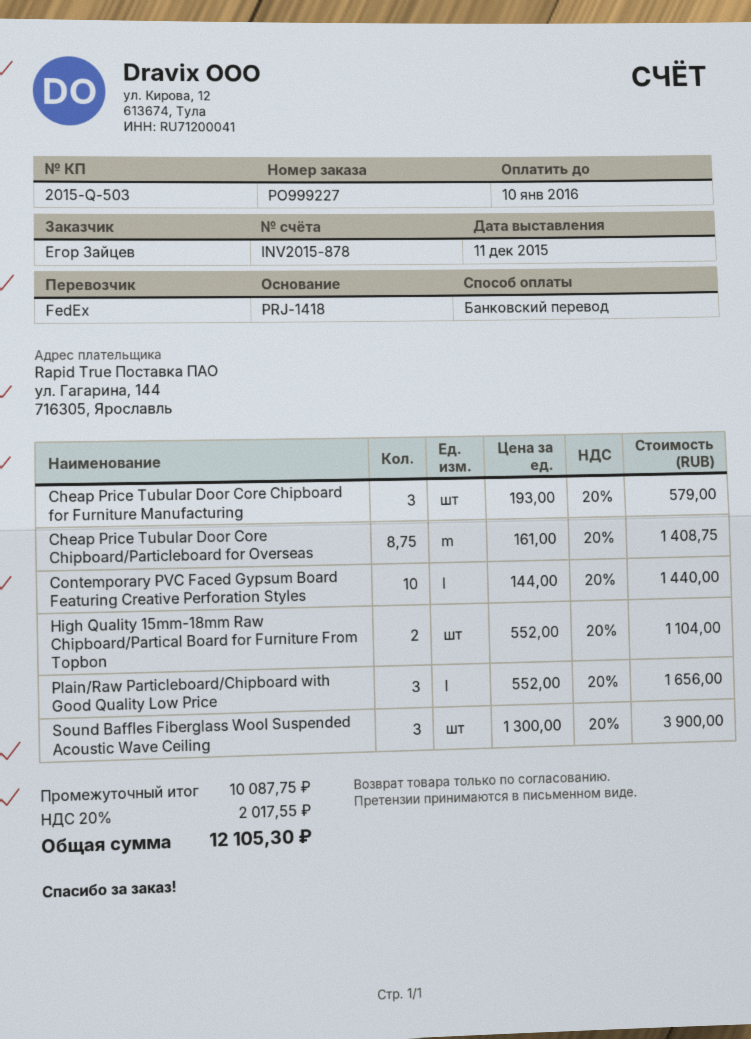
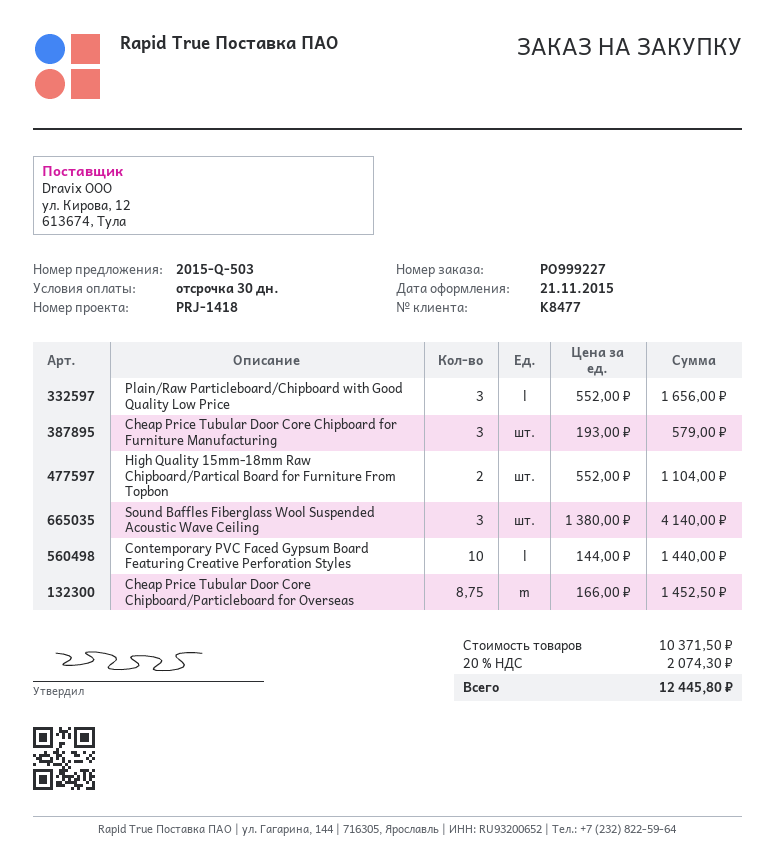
Cheap Price Tubular Door Core Chipboard/Particleboard for Overseas: 8.75 x 161.00 = 1408.75 -> 8.75 x 166.00 = 1452.50
Sound Baffles Fiberglass Wool Suspended Acoustic Wave Ceiling: 3 x 1300.00 = 3900.00 -> 3 x 1380.00 = 4140.00
subtotal: 10087.75 -> 10371.50
tax: 20% = 2017.55 -> 20% = 2074.30
total: 12105.30 -> 12445.80

